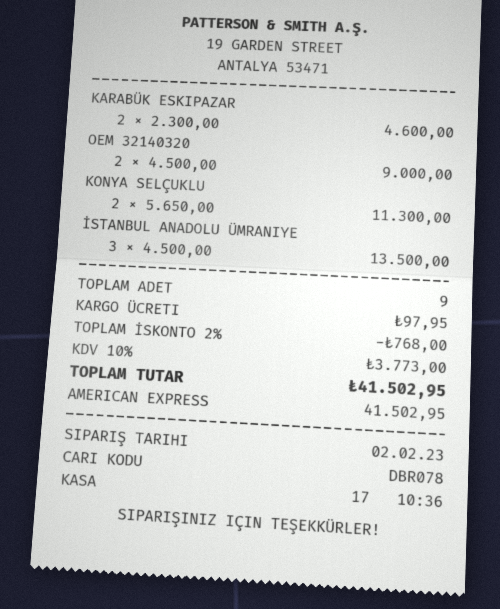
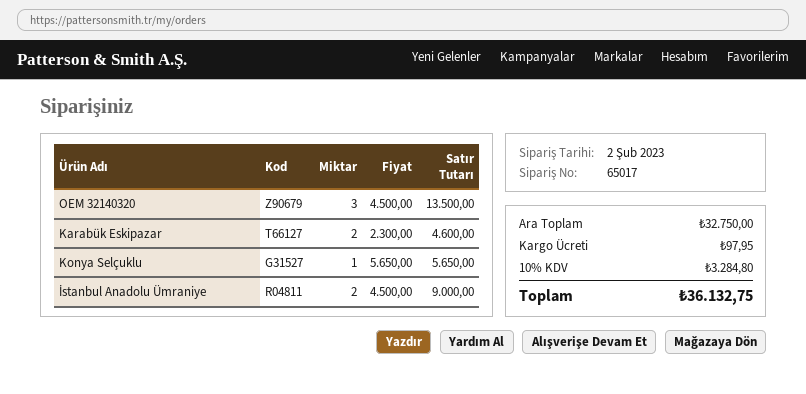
OEM 32140320: 2 x 4500.00 = 9000.00 -> 3 x 4500.00 = 13500.00
KONYA SELÇUKLU: 2 x 5650.00 = 11300.00 -> 1 x 5650.00 = 5650.00
İSTANBUL ANADOLU ÜMRANIYE: 3 x 4500.00 = 13500.00 -> 2 x 4500.00 = 9000.00
discount: 2% = 768.00 -> none
tax: 10% = 3773.00 -> 10% = 3284.80
total: 41502.95 -> 36132.75

